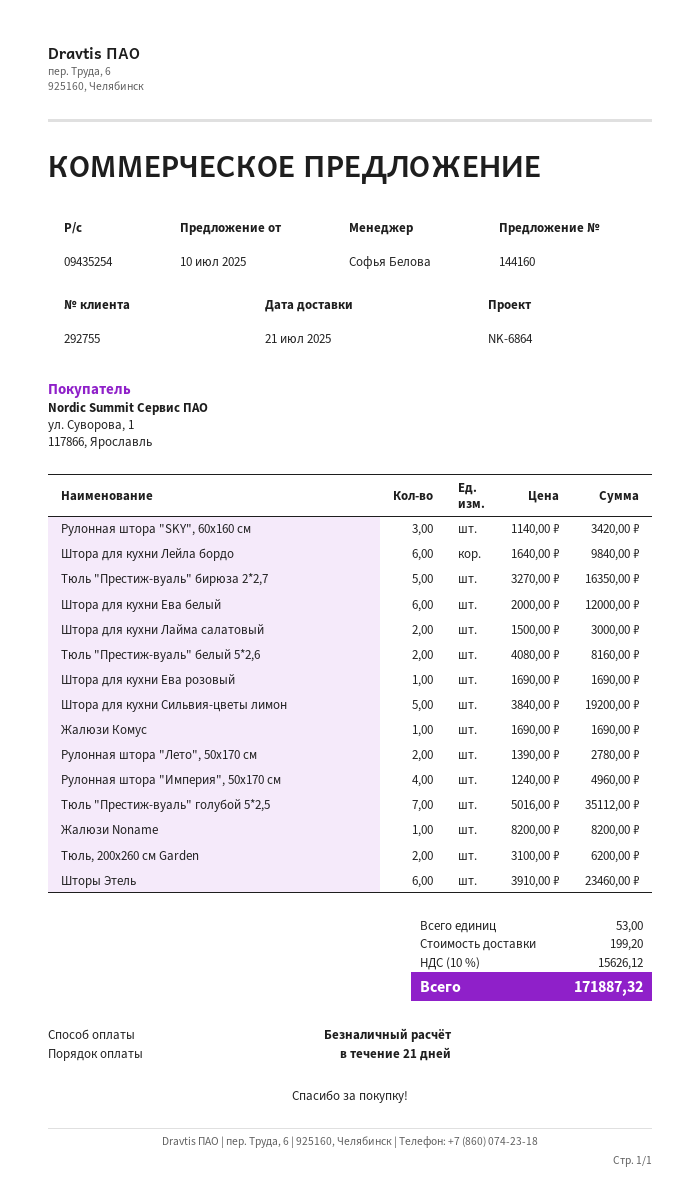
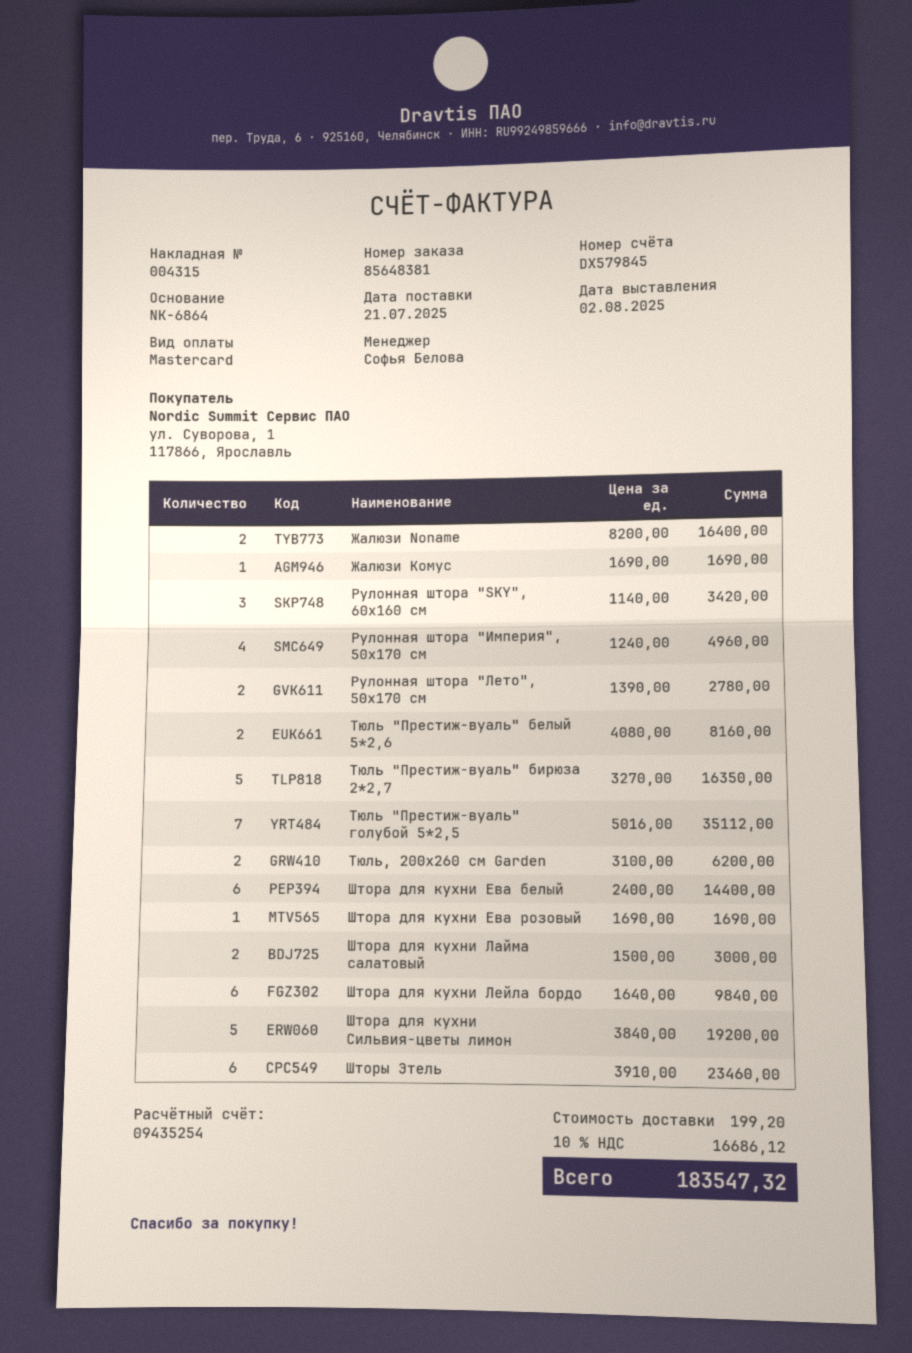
payment method: bank transfer -> Mastercard
Штора для кухни Ева белый: 6 x 2000.00 = 12000.00 -> 6 x 2400.00 = 14400.00
Жалюзи Noname: 1 x 8200.00 = 8200.00 -> 2 x 8200.00 = 16400.00
tax: 10% = 15626.12 -> 10% = 16686.12
total: 171887.32 -> 183547.32

